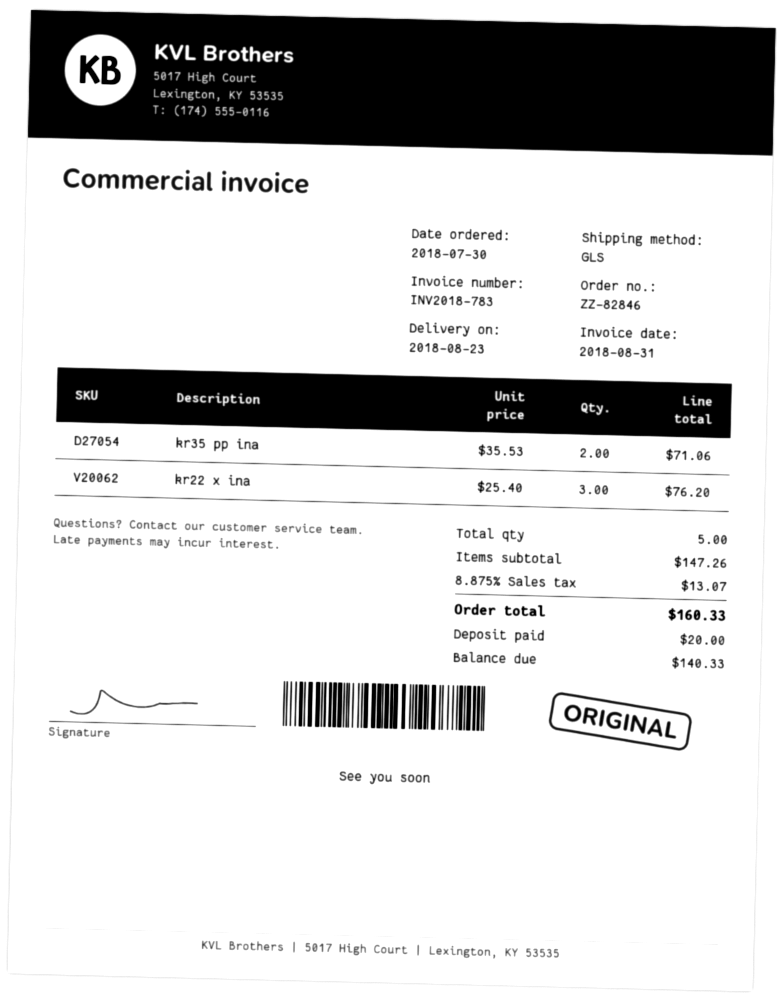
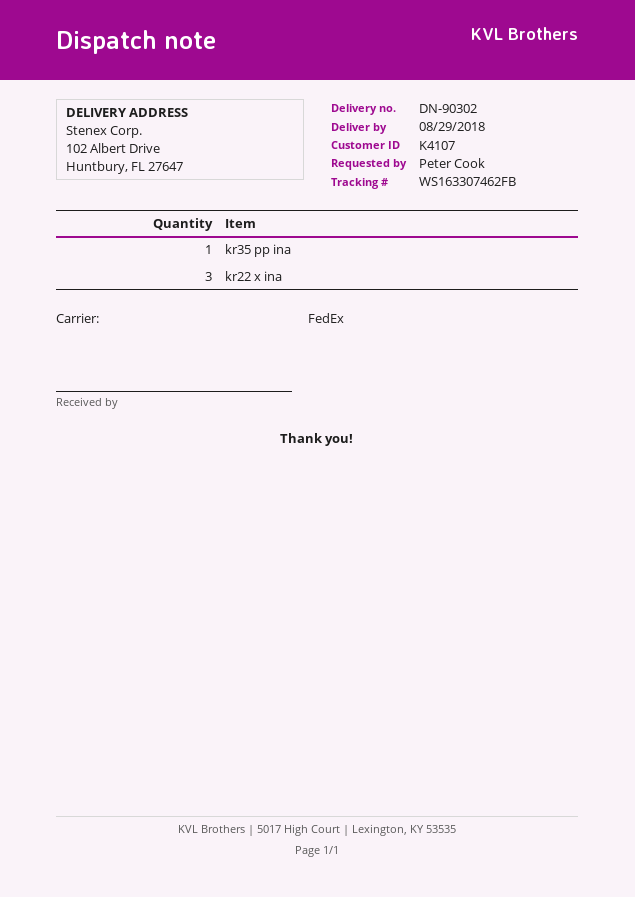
delivery date: 2018-08-23 -> 2018-08-29
shipping method: GLS -> FedEx
kr35 pp ina: 2 -> 1

